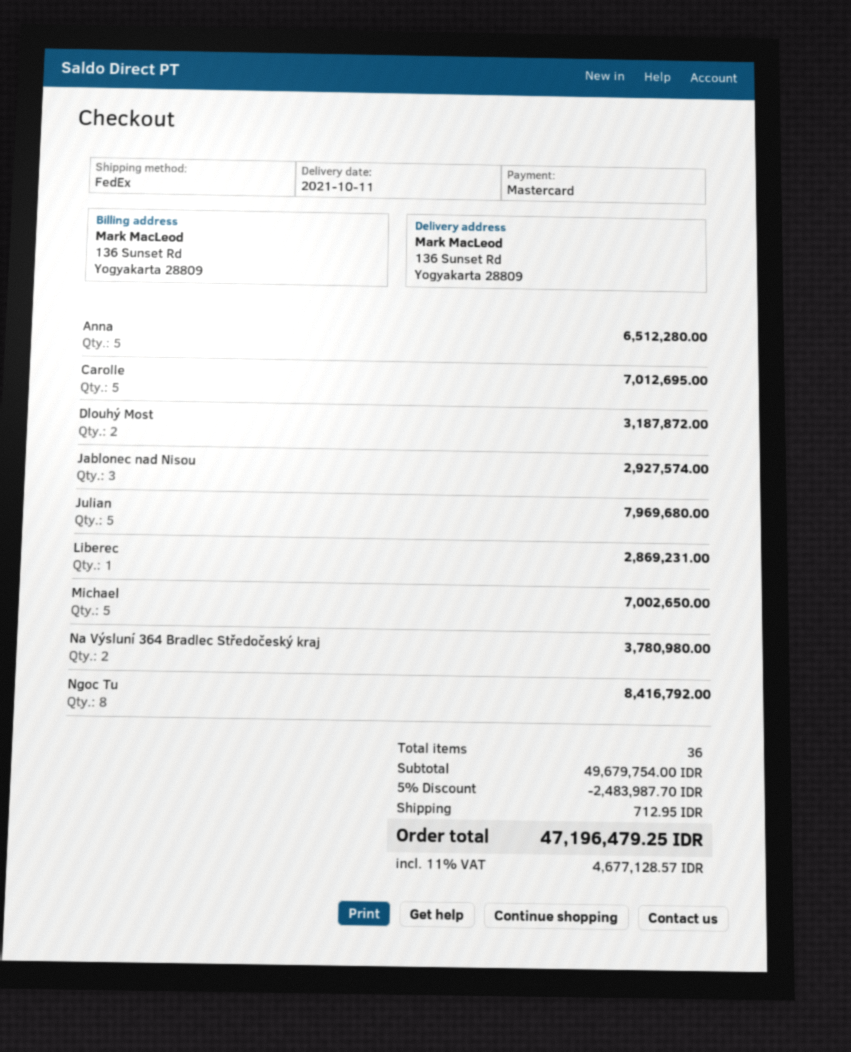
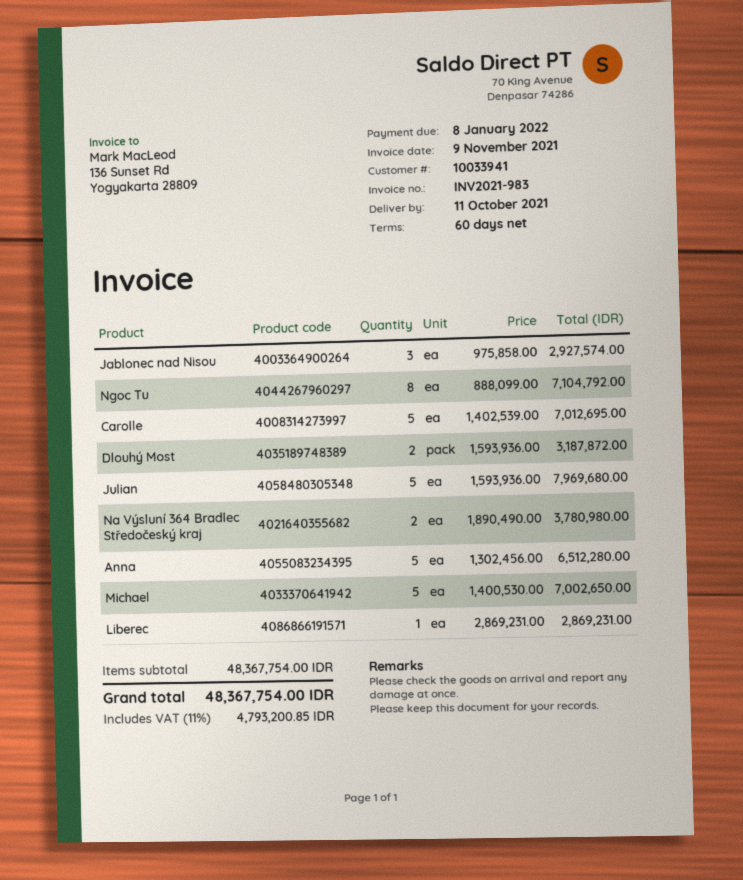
Ngoc Tu: 8 for 8416792.00 -> 8 for 7104792.00
subtotal: 49679754.00 -> 48367754.00
discount: 5% = 2483987.70 -> none
shipping: 712.95 -> none
tax: 11% = 4677128.57 -> 11% = 4793200.85
total: 47196479.25 -> 48367754.00

